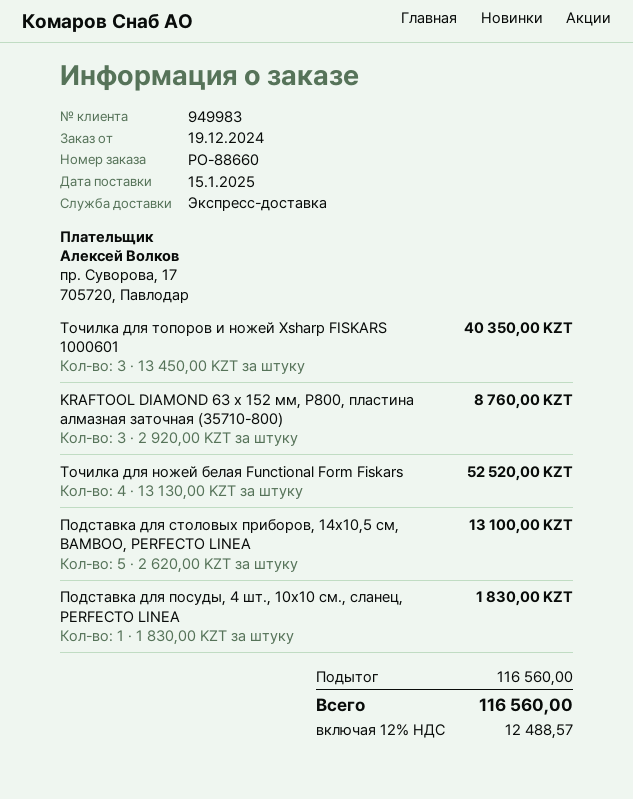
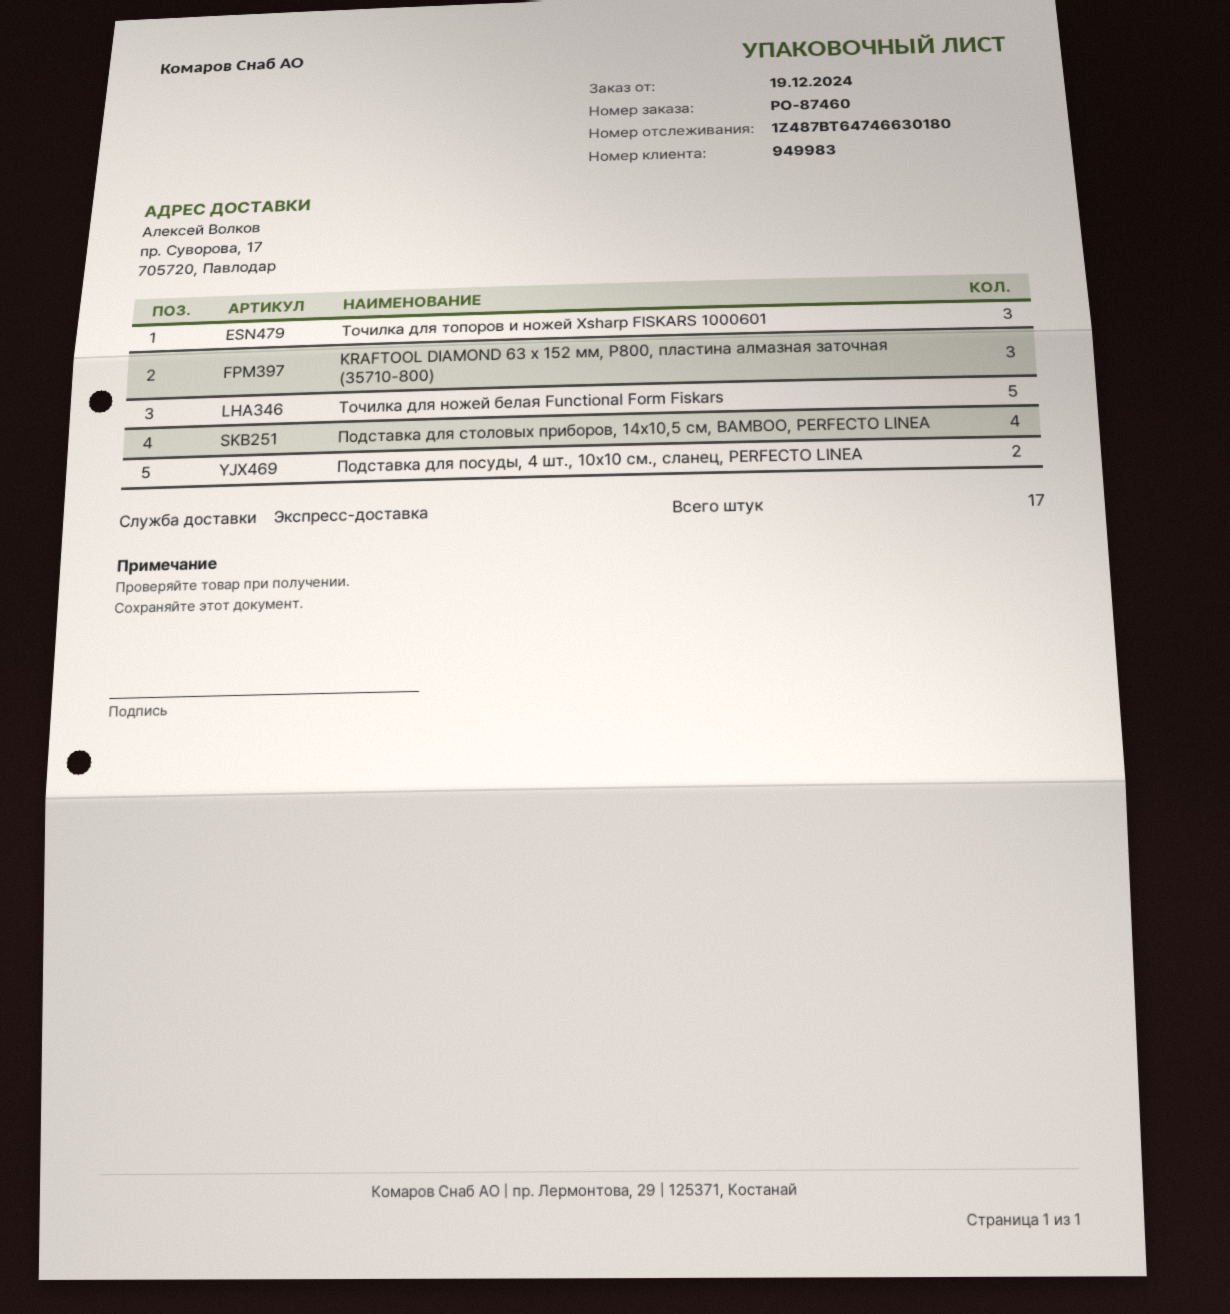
order number: PO-88660 -> PO-87460
Точилка для ножей белая Functional Form Fiskars: 4 -> 5
Подставка для столовых приборов, 14x10,5 см, BAMBOO, PERFECTO LINEA: 5 -> 4
Подставка для посуды, 4 шт., 10х10 см., сланец, PERFECTO LINEA: 1 -> 2

